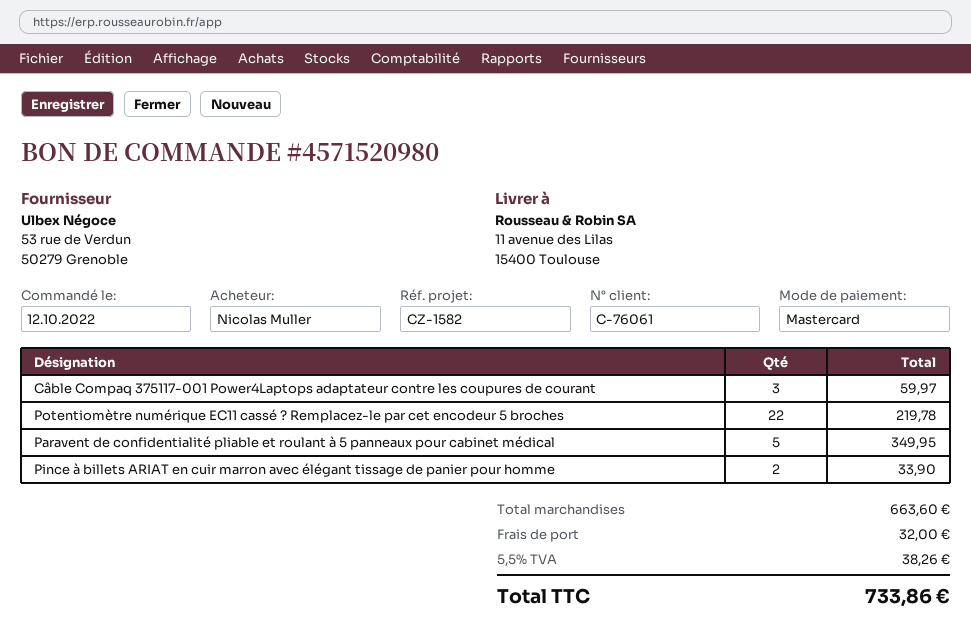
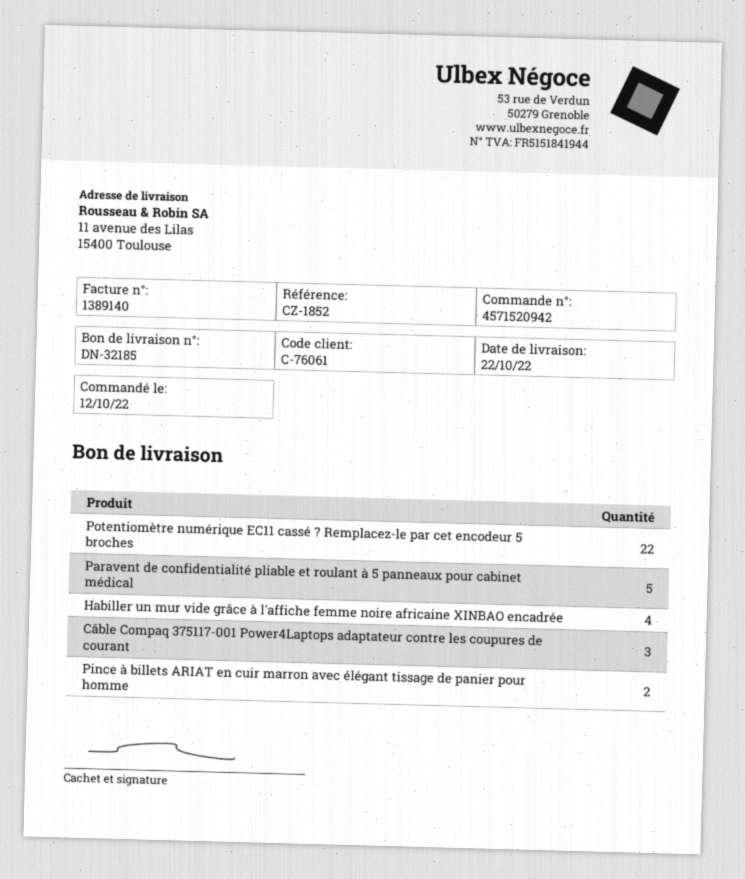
order number: 4571520980 -> 4571520942
reference: CZ-1582 -> CZ-1852
Habiller un mur vide grâce à l'affiche femme noire africaine XINBAO encadrée: none -> 4

